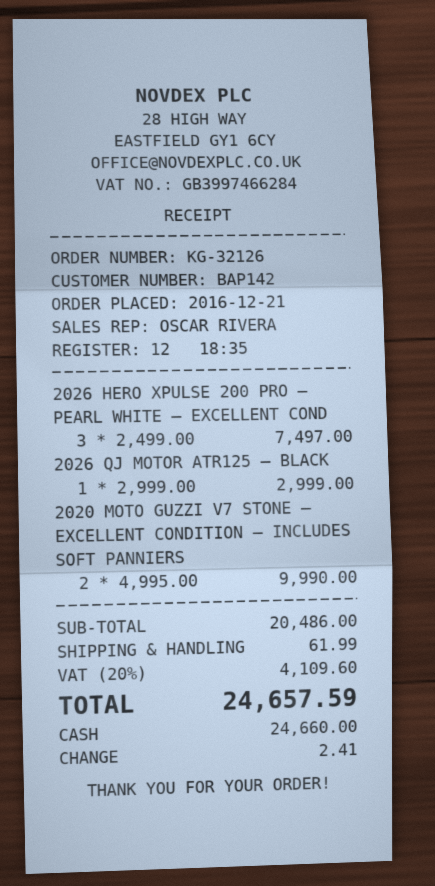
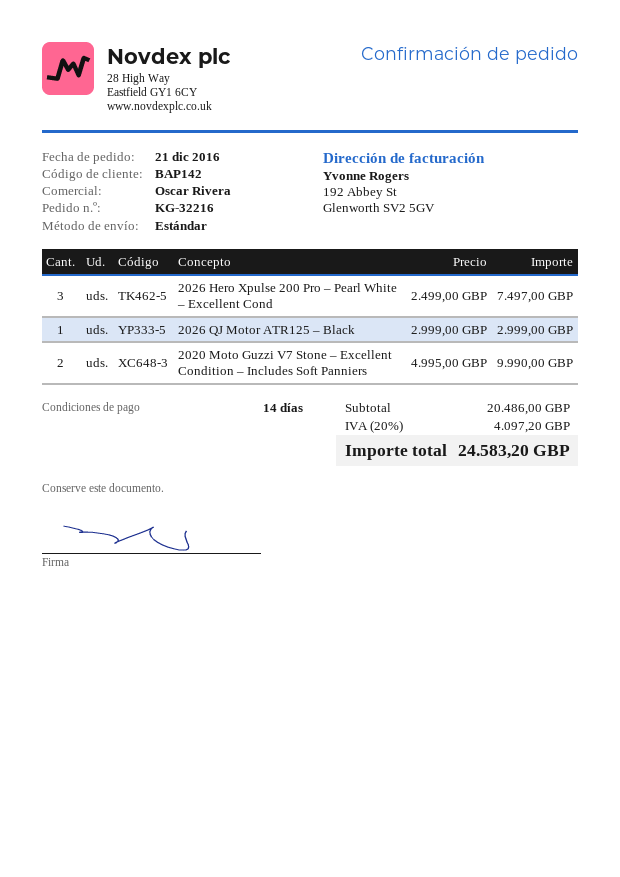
order number: KG-32126 -> KG-32216
shipping: 61.99 -> none
tax: 20% = 4109.60 -> 20% = 4097.20
total: 24657.59 -> 24583.20

